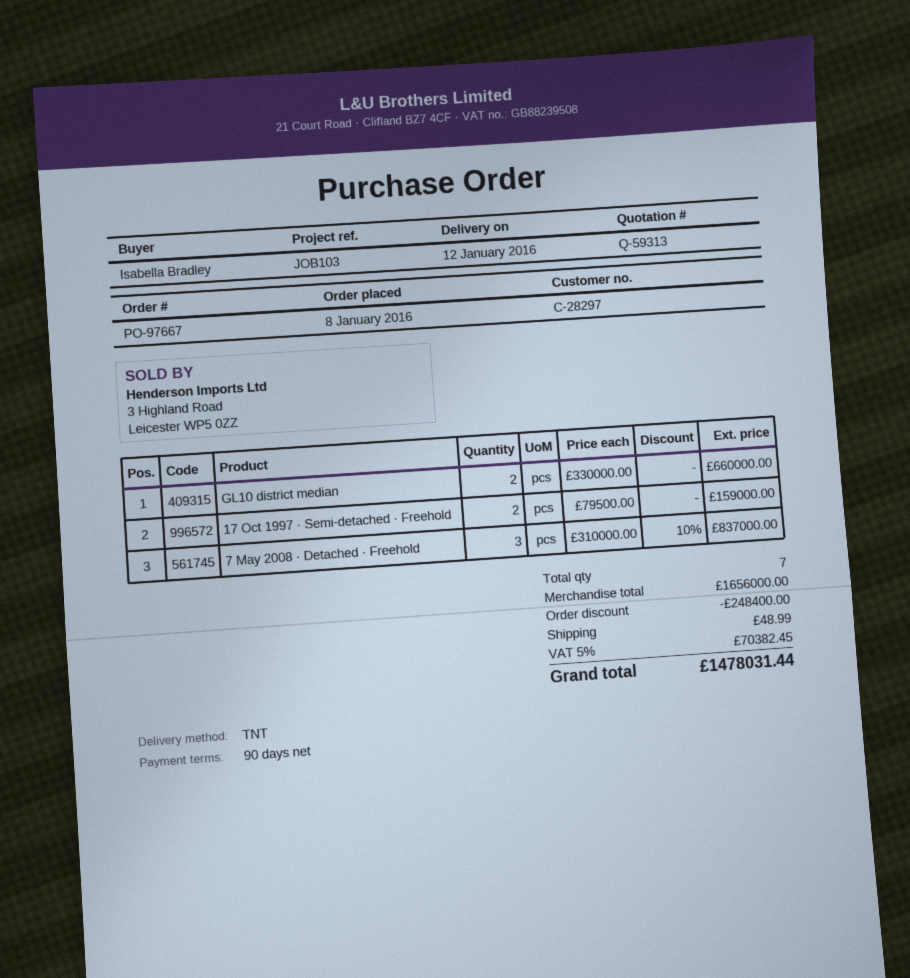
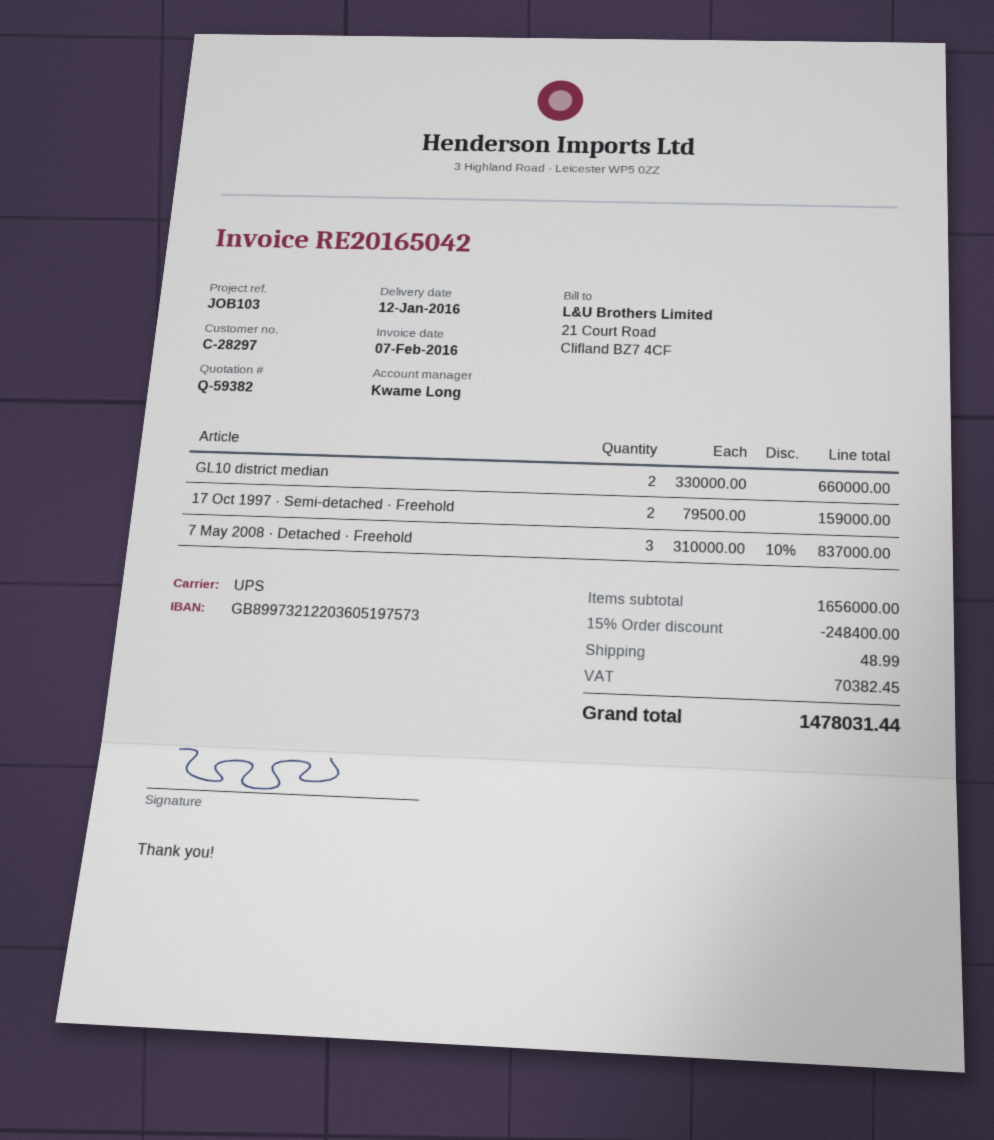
quote number: Q-59313 -> Q-59382
shipping method: TNT -> UPS

